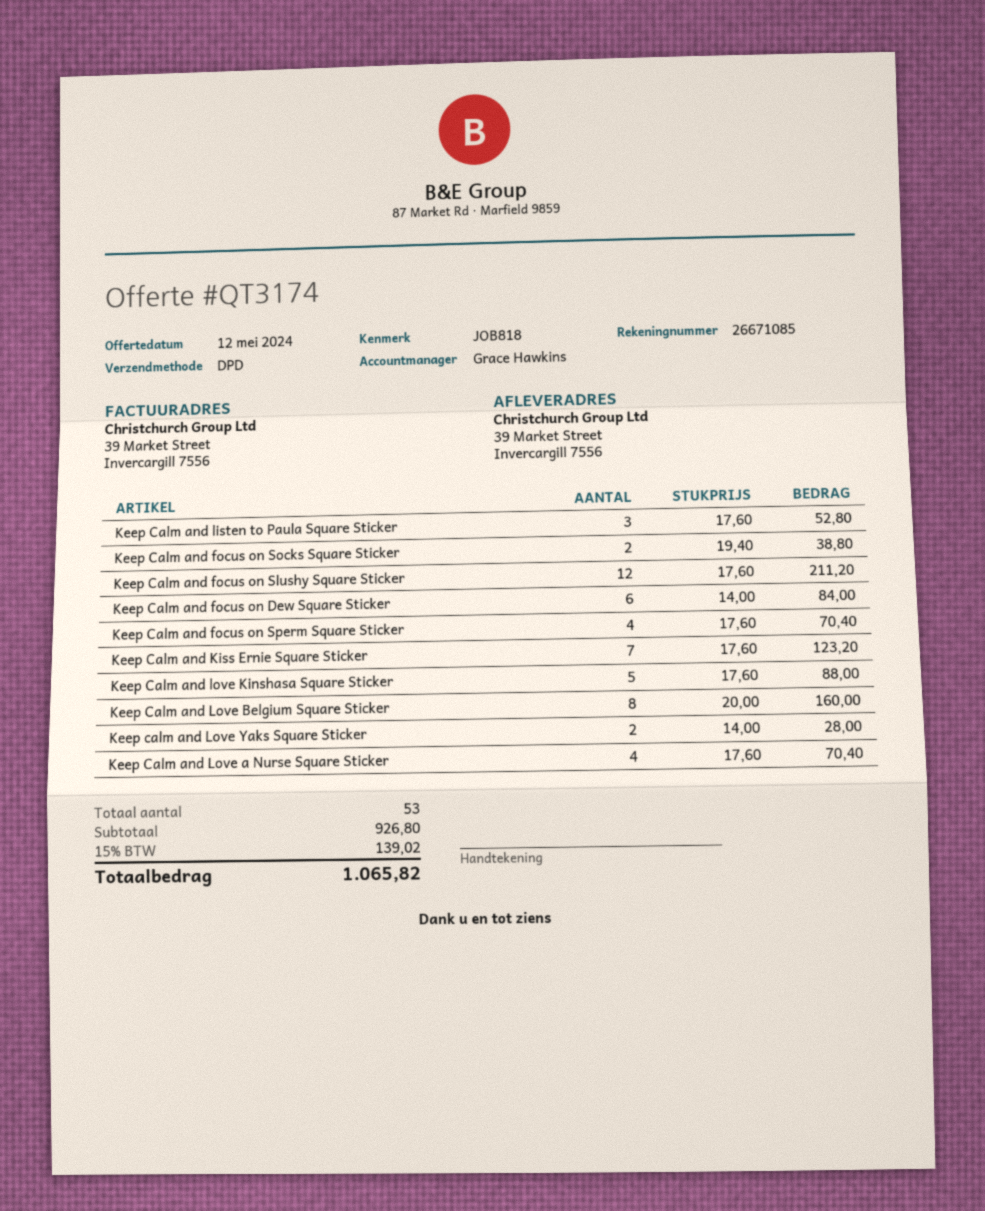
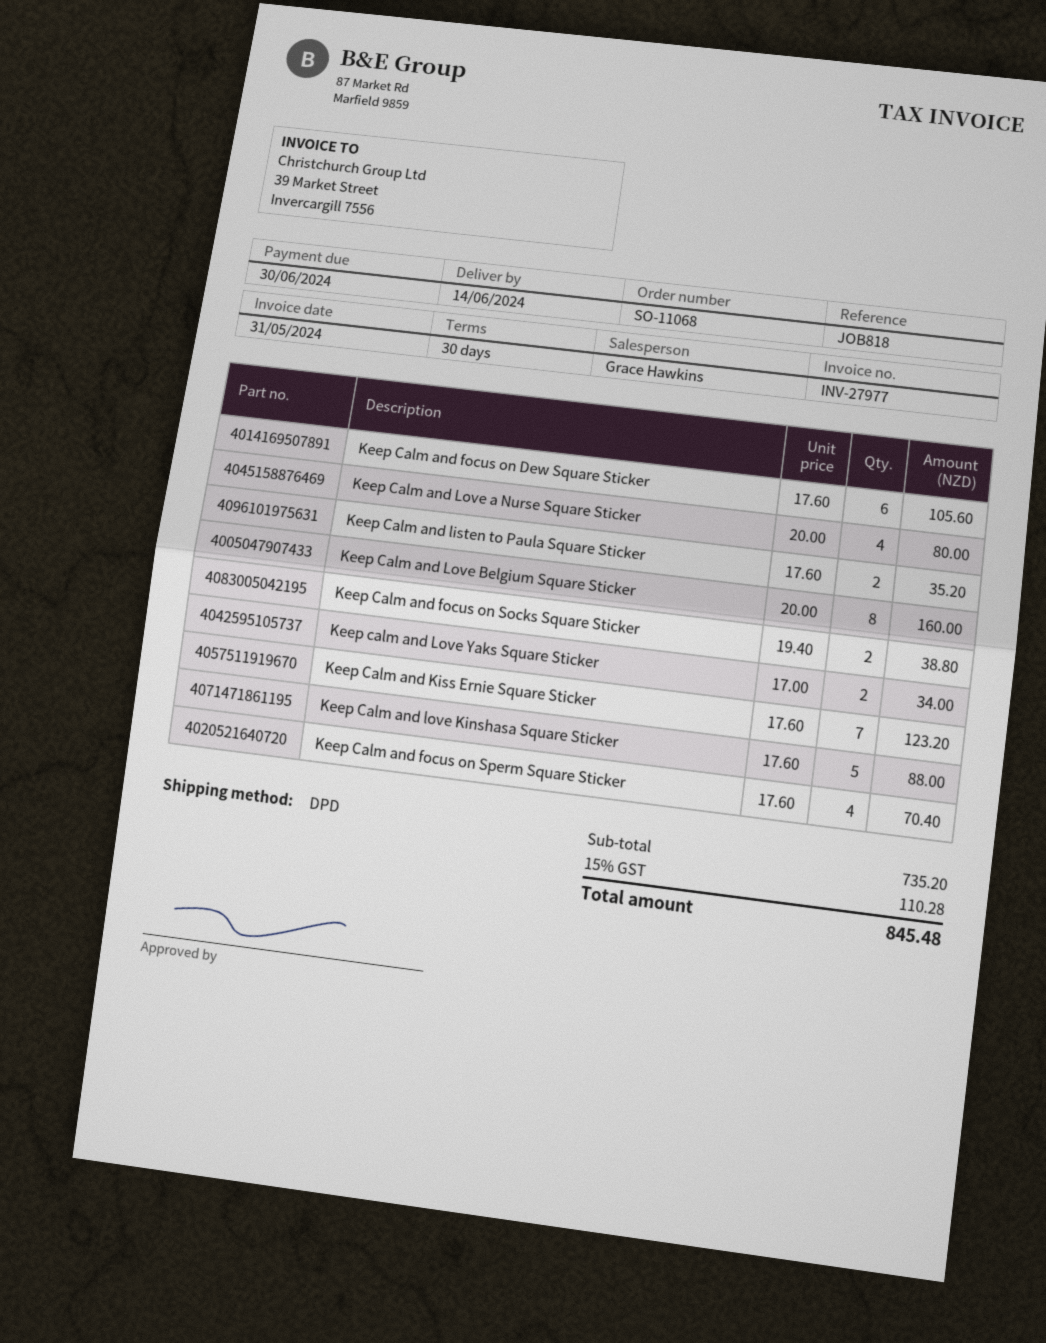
Keep Calm and listen to Paula Square Sticker: 3 x 17.60 = 52.80 -> 2 x 17.60 = 35.20
Keep Calm and focus on Slushy Square Sticker: 12 x 17.60 = 211.20 -> none
Keep Calm and focus on Dew Square Sticker: 6 x 14.00 = 84.00 -> 6 x 17.60 = 105.60
Keep calm and Love Yaks Square Sticker: 2 x 14.00 = 28.00 -> 2 x 17.00 = 34.00
Keep Calm and Love a Nurse Square Sticker: 4 x 17.60 = 70.40 -> 4 x 20.00 = 80.00
subtotal: 926.80 -> 735.20
tax: 15% = 139.02 -> 15% = 110.28
total: 1065.82 -> 845.48

